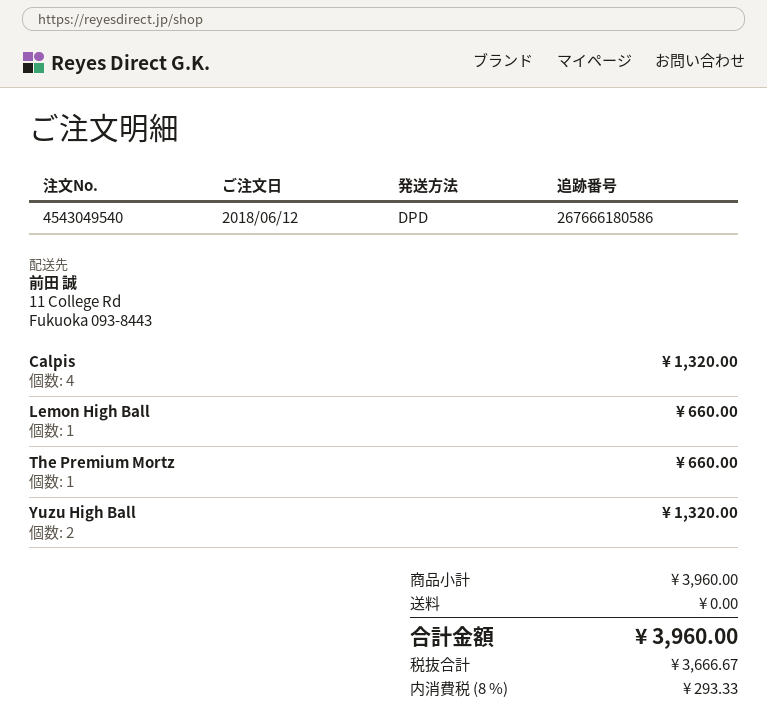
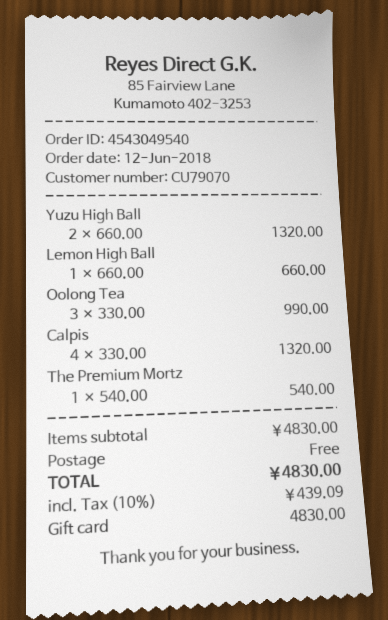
The Premium Mortz: 1 for 660.00 -> 1 for 540.00
Oolong Tea: none -> 3 for 990.00
subtotal: 3960.00 -> 4830.00
tax: 8% = 293.33 -> 10% = 439.09
total: 3960.00 -> 4830.00

